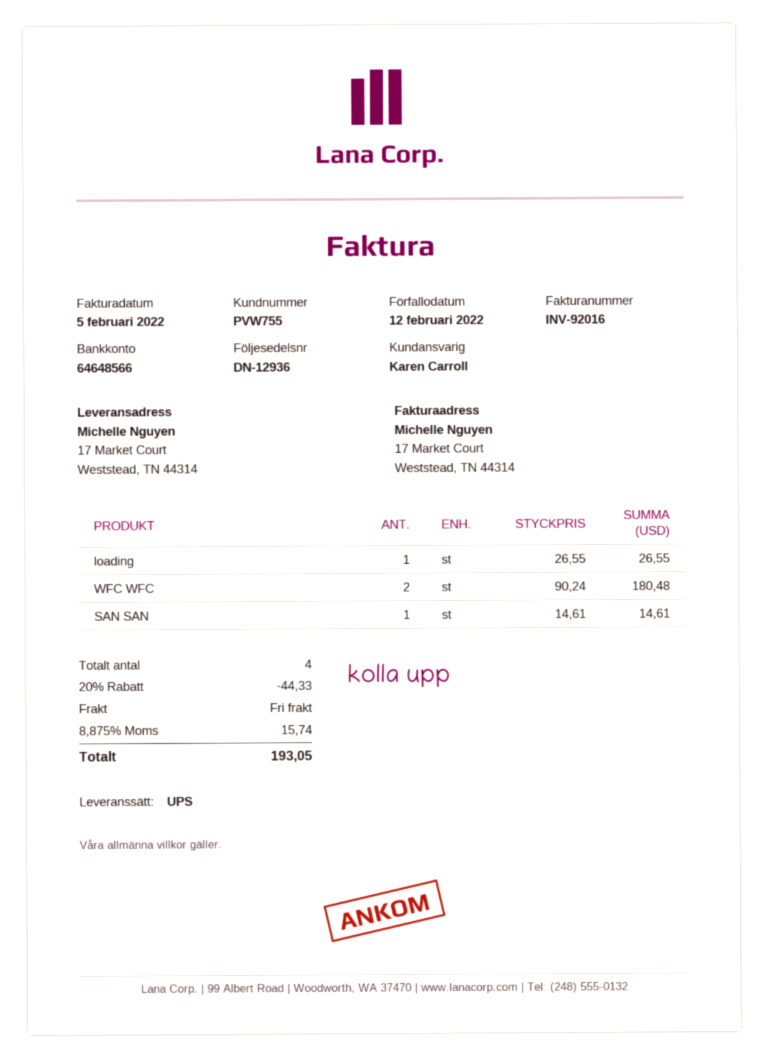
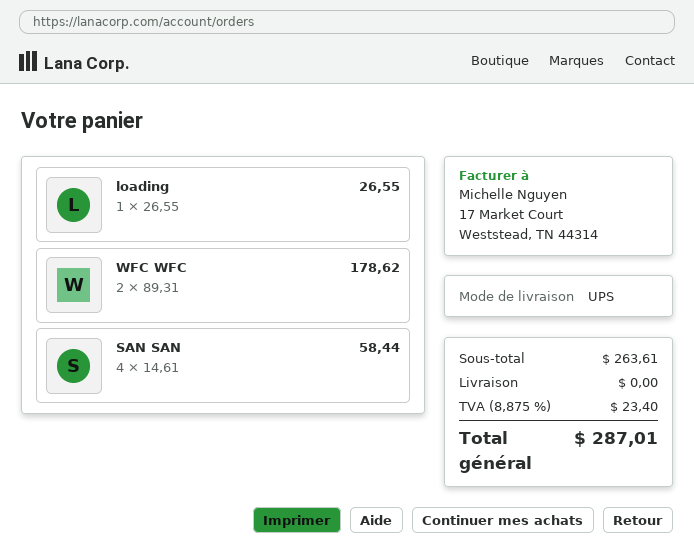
WFC WFC: 2 x 90.24 = 180.48 -> 2 x 89.31 = 178.62
SAN SAN: 1 x 14.61 = 14.61 -> 4 x 14.61 = 58.44
discount: 20% = 44.33 -> none
tax: 8.875% = 15.74 -> 8.875% = 23.40
total: 193.05 -> 287.01

